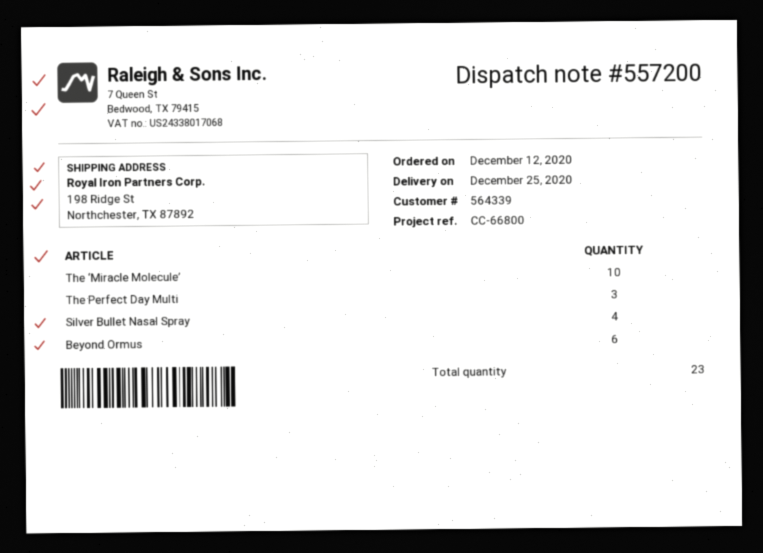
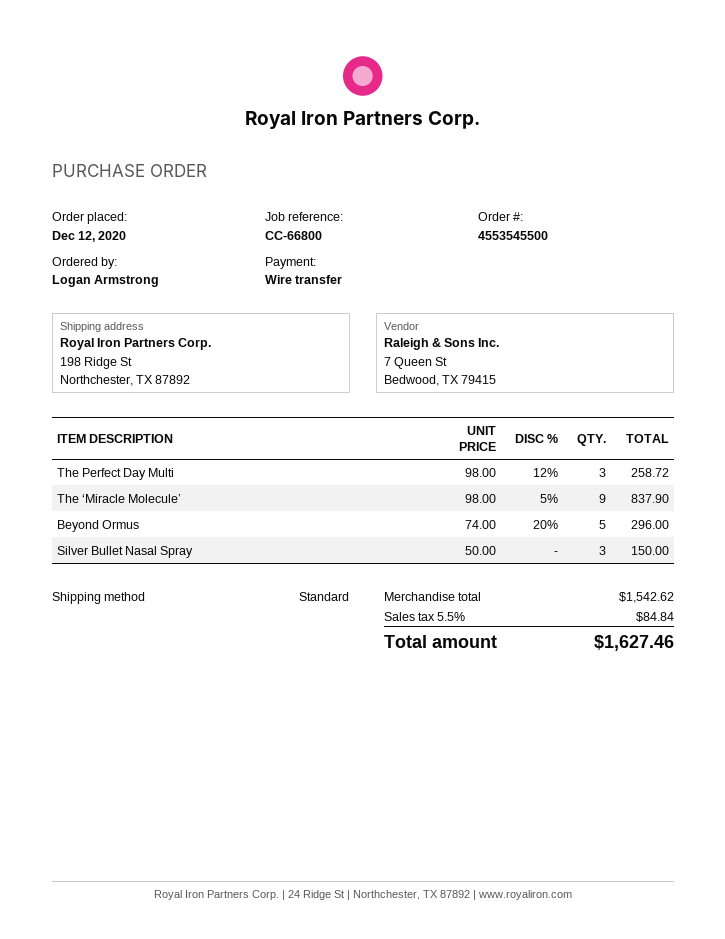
The ‘Miracle Molecule’: 10 -> 9
Silver Bullet Nasal Spray: 4 -> 3
Beyond Ormus: 6 -> 5

